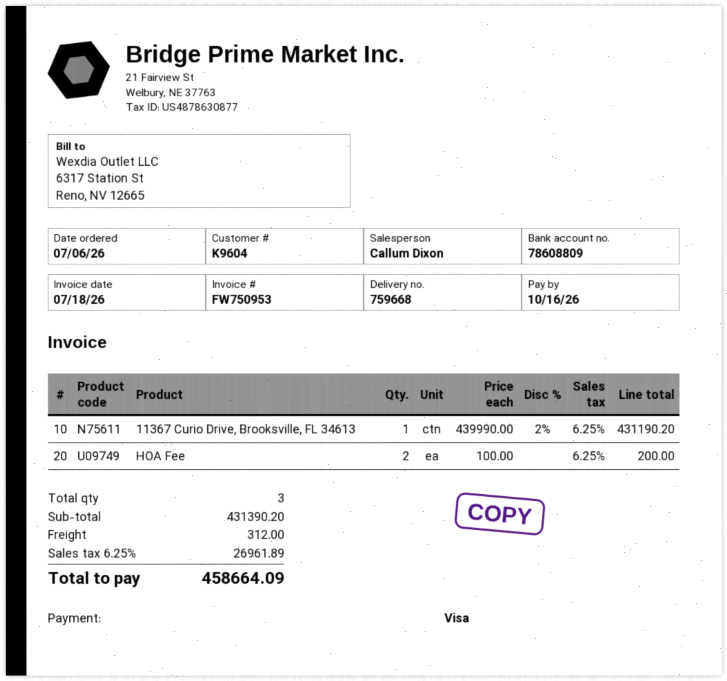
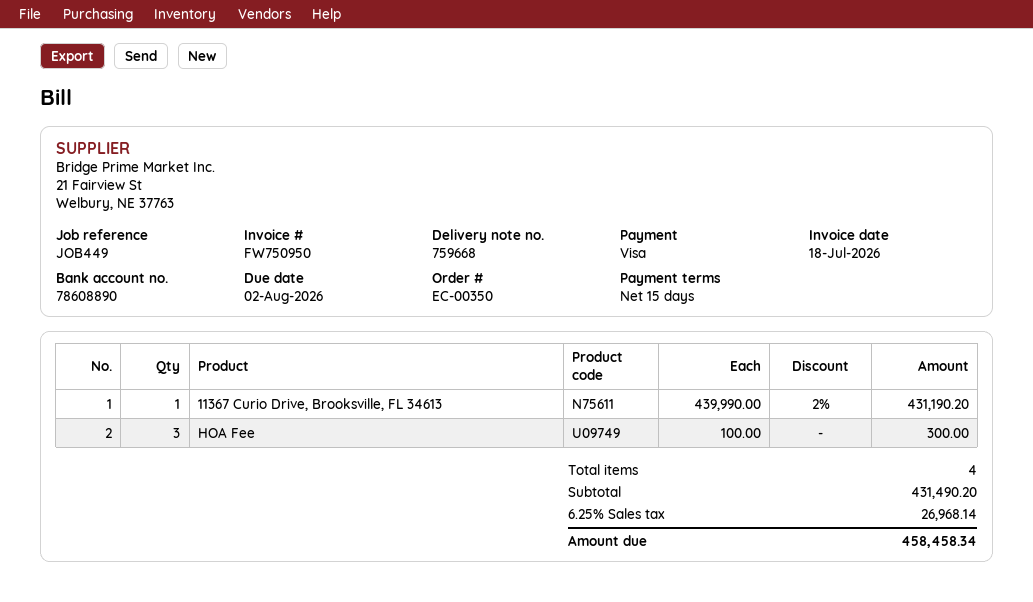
invoice number: FW750953 -> FW750950
due date: 2026-10-16 -> 2026-08-02
bank account: 78608809 -> 78608890
HOA Fee: 2 x 100.00 = 200.00 -> 3 x 100.00 = 300.00
total quantity: 3 -> 4
subtotal: 431390.20 -> 431490.20
shipping: 312.00 -> none
tax: 6.25% = 26961.89 -> 6.25% = 26968.14
total: 458664.09 -> 458458.34

